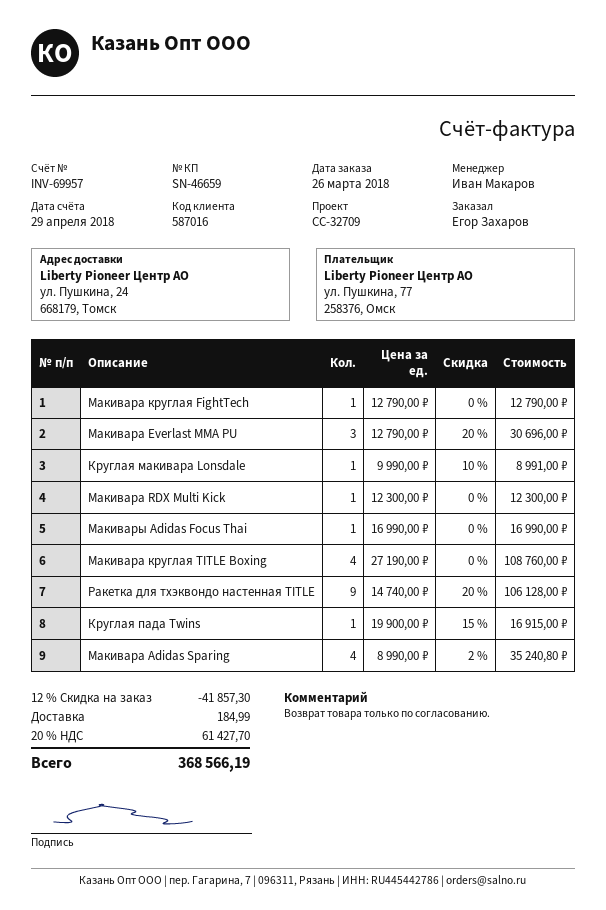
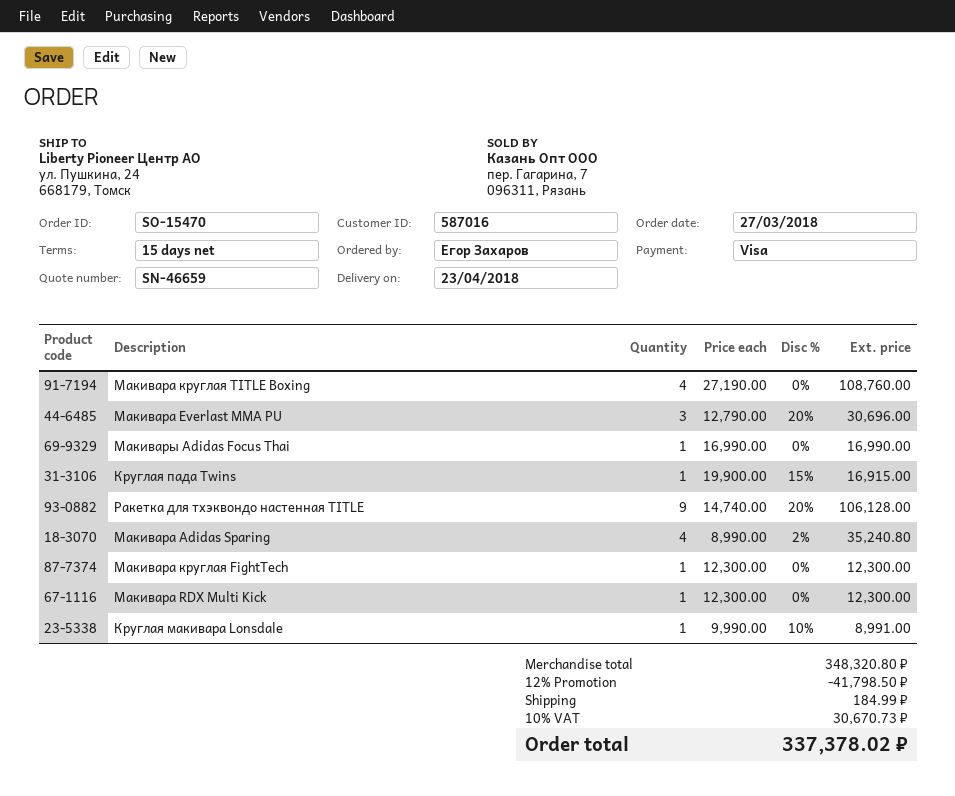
order date: 2018-03-26 -> 2018-03-27
Макивара круглая FightTech: 1 x 12790.00 = 12790.00 -> 1 x 12300.00 = 12300.00
discount: 12% = 41857.30 -> 12% = 41798.50
tax: 20% = 61427.70 -> 10% = 30670.73
total: 368566.19 -> 337378.02

